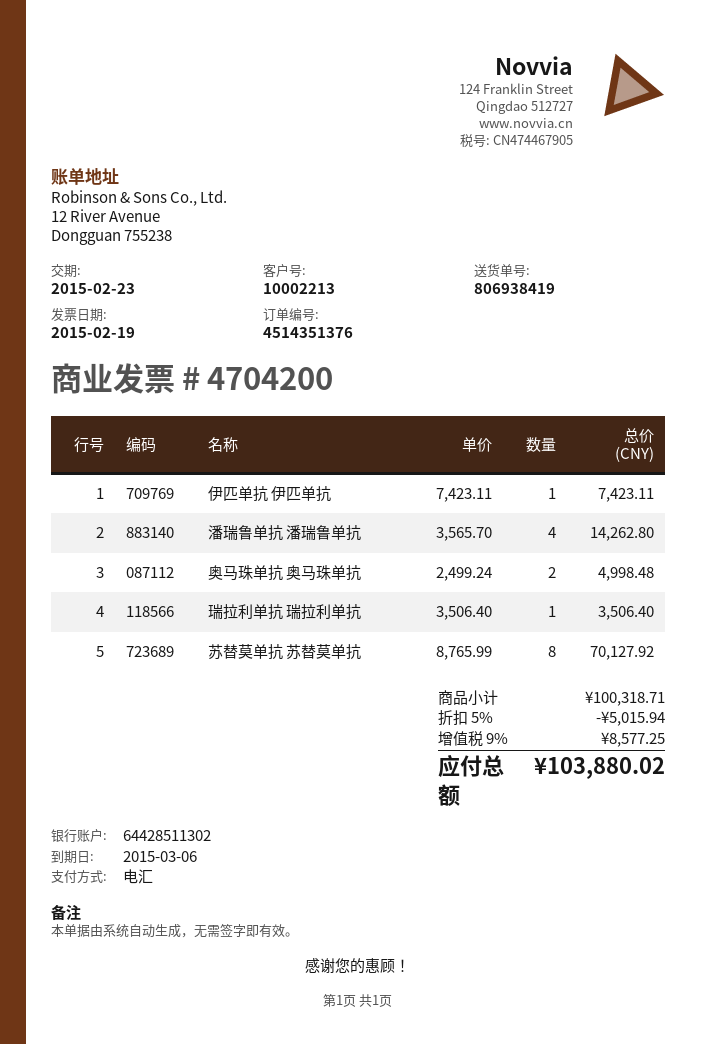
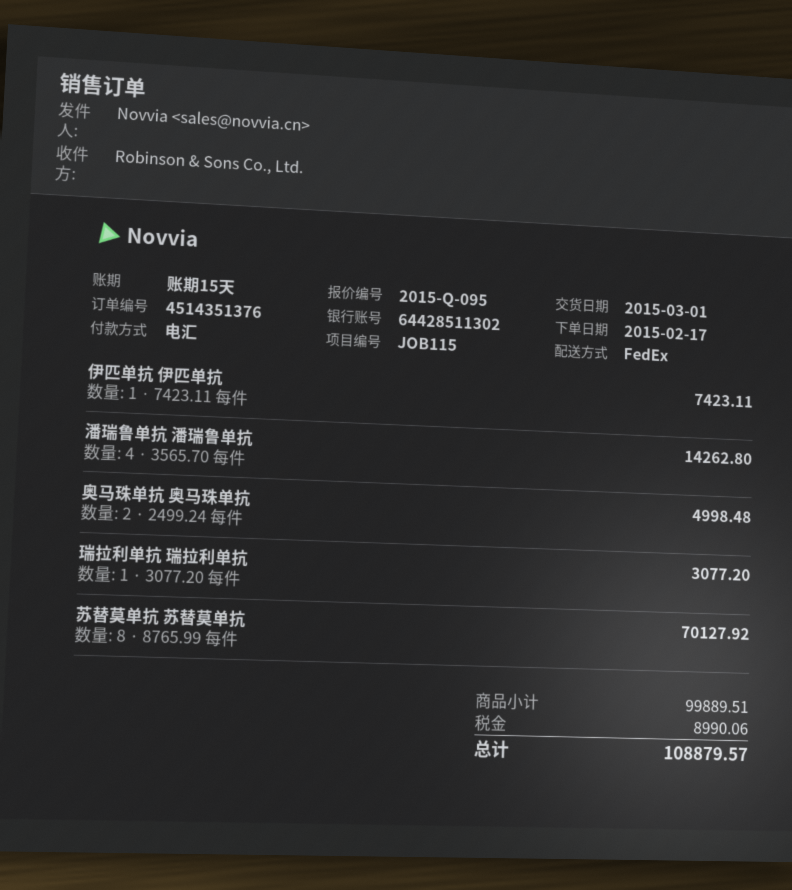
delivery date: 2015-02-23 -> 2015-03-01
瑞拉利单抗 瑞拉利单抗: 1 x 3506.40 = 3506.40 -> 1 x 3077.20 = 3077.20
subtotal: 100318.71 -> 99889.51
discount: 5% = 5015.94 -> none
tax: 8577.25 -> 8990.06
total: 103880.02 -> 108879.57

